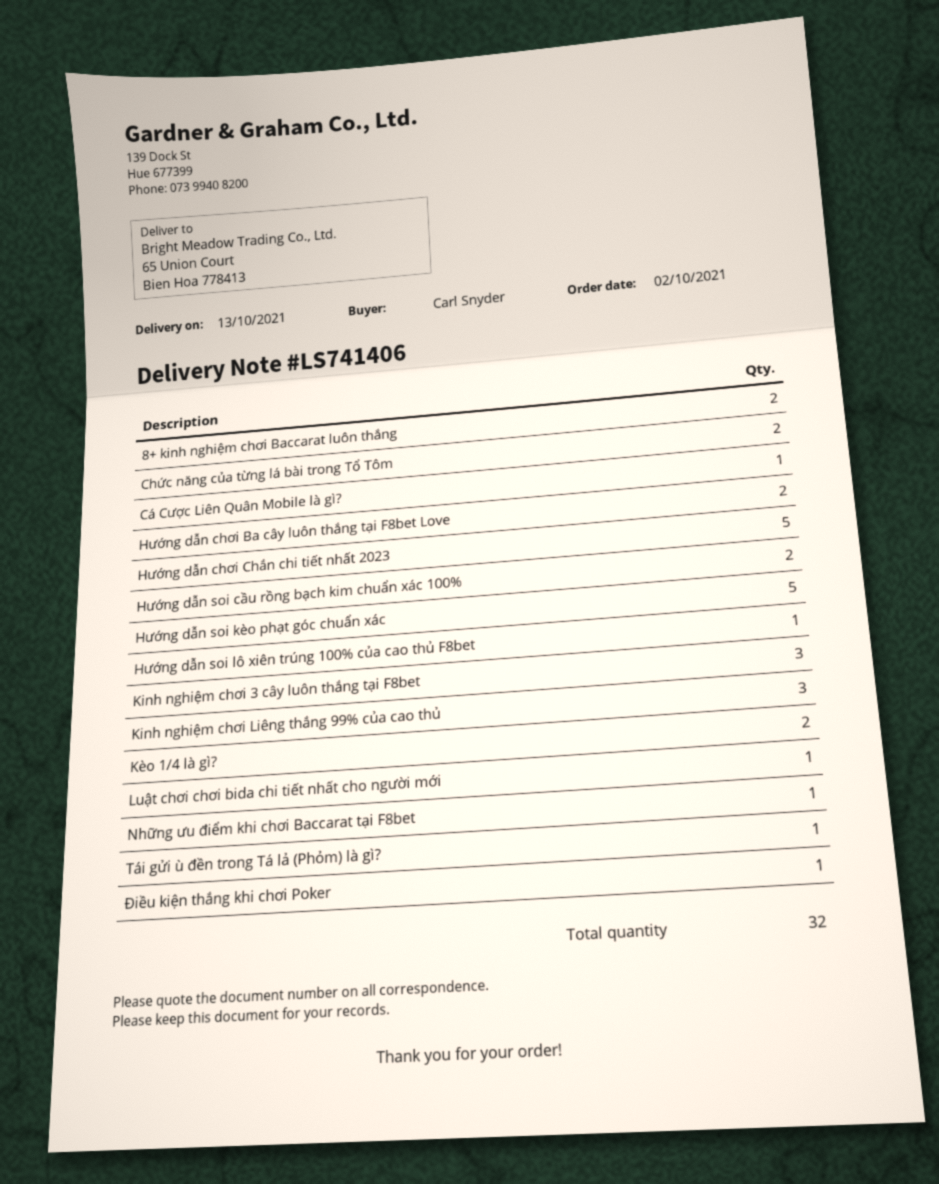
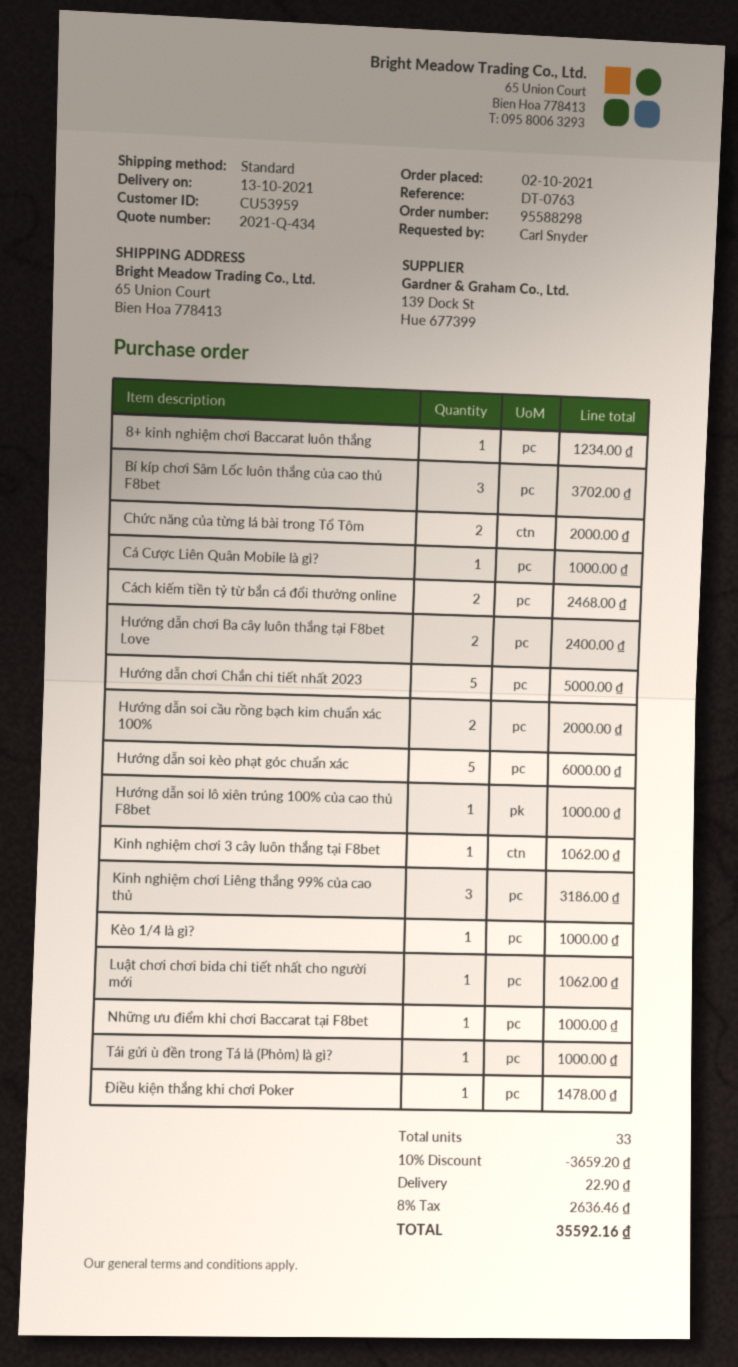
8+ kinh nghiệm chơi Baccarat luôn thắng: 2 -> 1
Kinh nghiệm chơi 3 cây luôn thắng tại F8bet: 3 -> 1
Kèo 1/4 là gì?: 2 -> 1
Bí kíp chơi Sâm Lốc luôn thắng của cao thủ F8bet: none -> 3
Cách kiếm tiền tỷ từ bắn cá đổi thưởng online: none -> 2
total quantity: 32 -> 33

